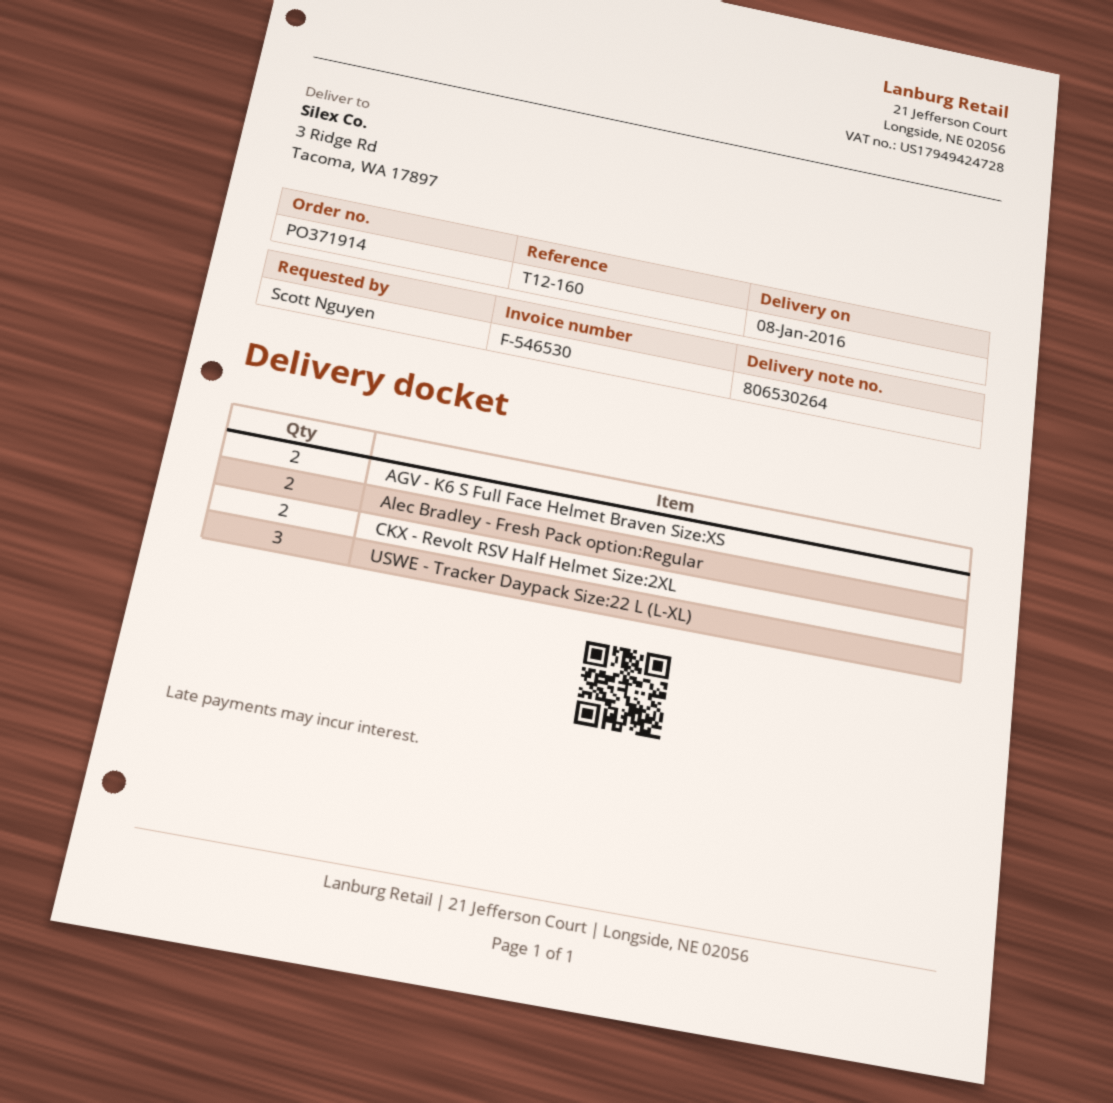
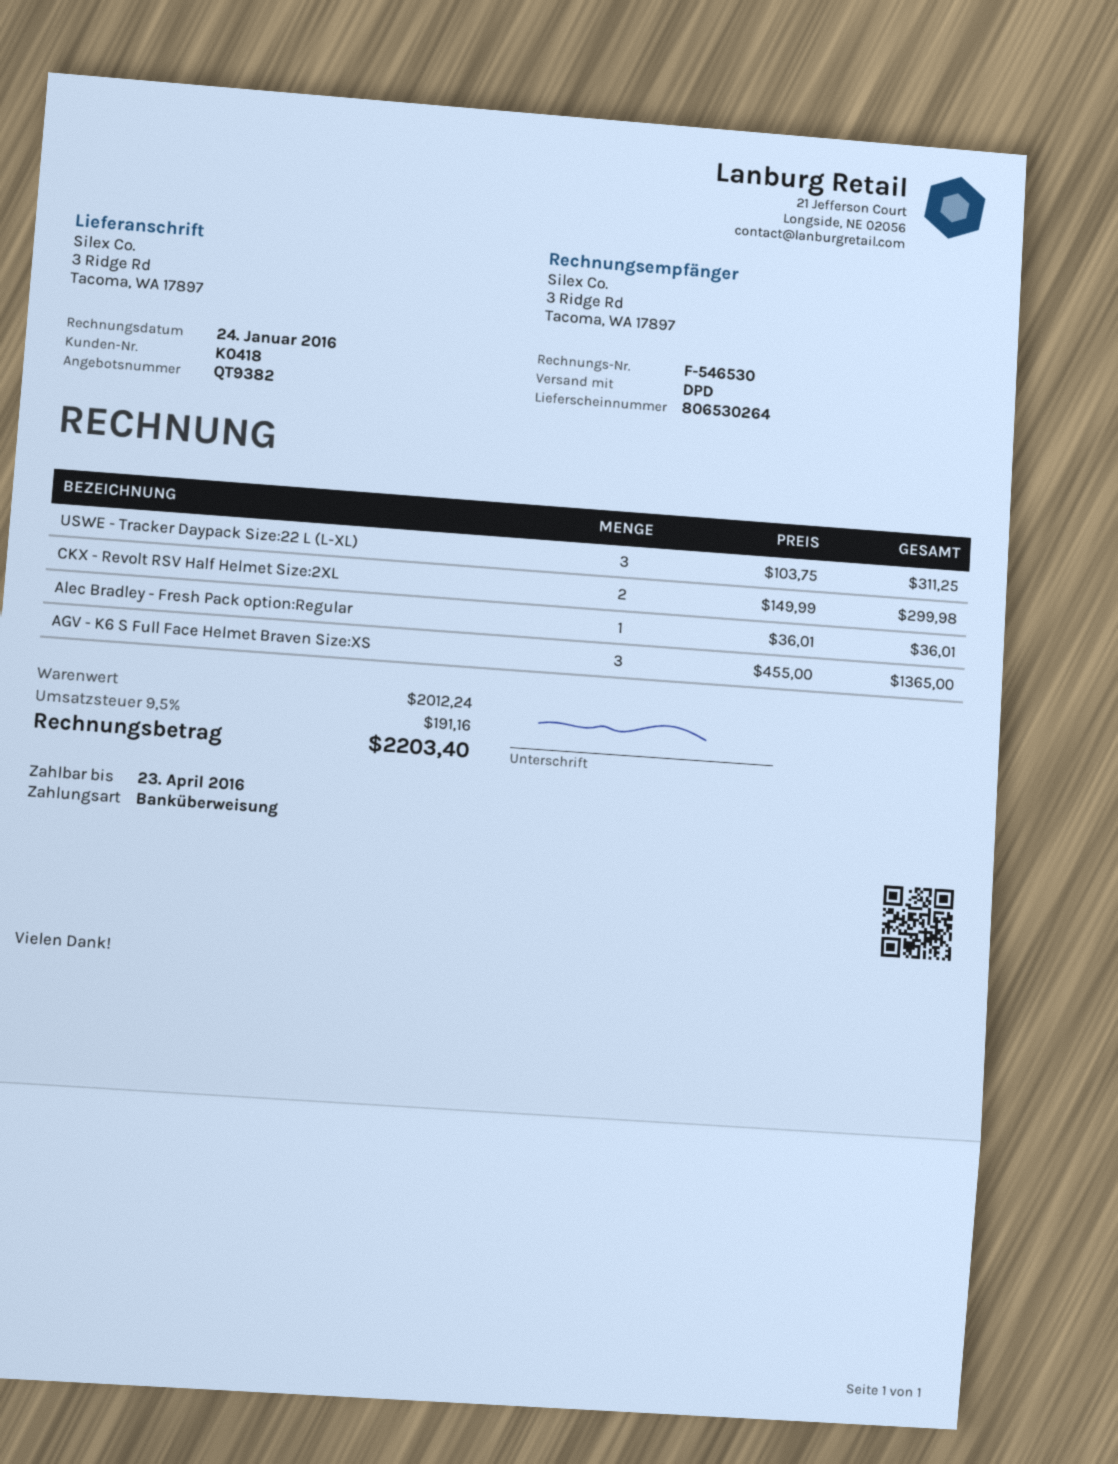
AGV - K6 S Full Face Helmet Braven Size:XS: 2 -> 3
Alec Bradley - Fresh Pack option:Regular: 2 -> 1

